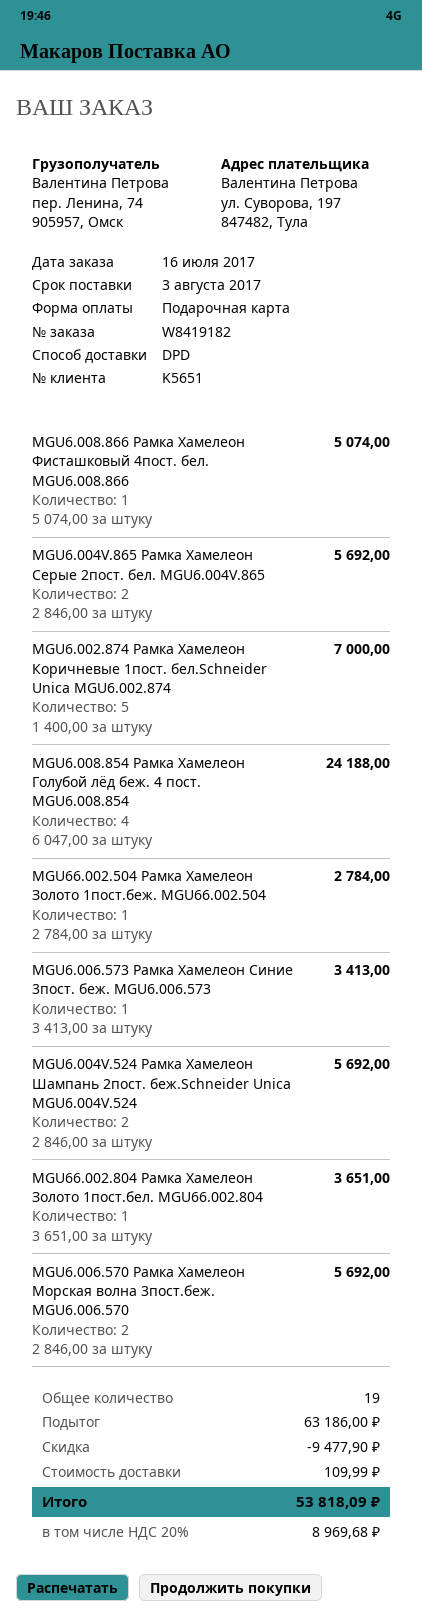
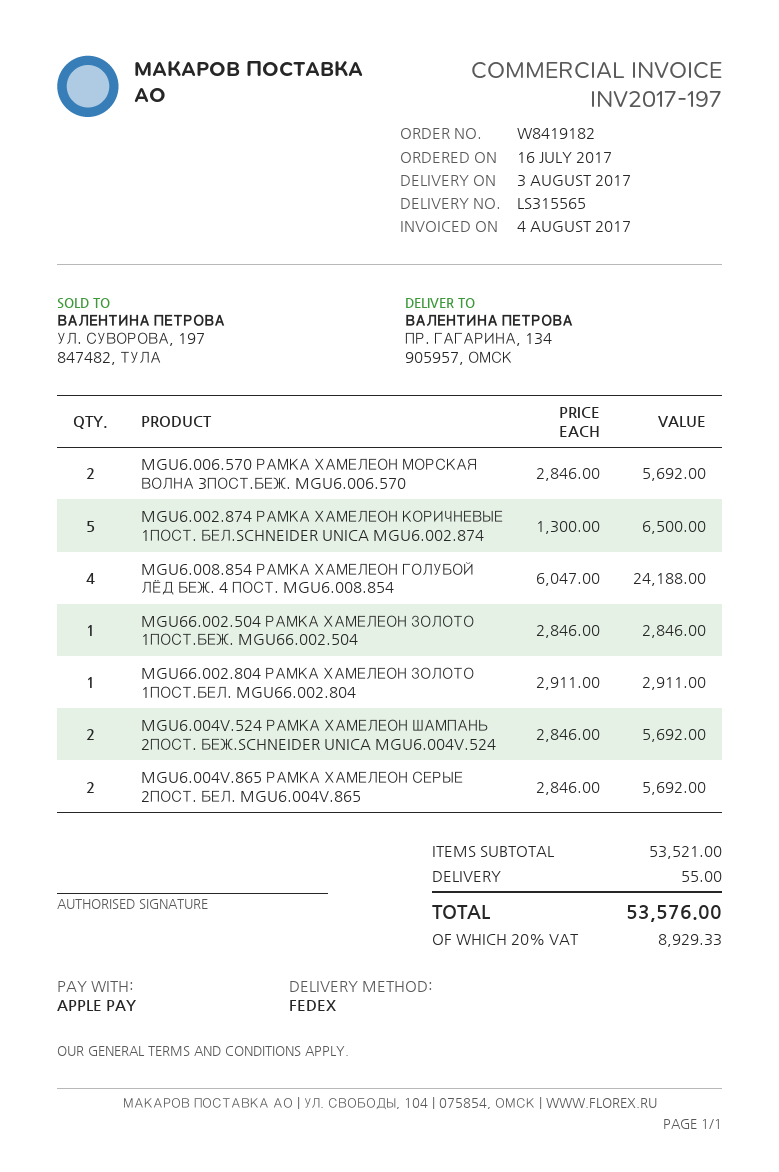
payment method: gift card -> Apple Pay
shipping method: DPD -> FedEx
ship to: пер. Ленина, 74, 905957, Омск -> ПР. ГАГАРИНА, 134, 905957, ОМСК
MGU6.008.866 Рамка Хамелеон Фисташковый 4пост. бел. MGU6.008.866: 1 x 5074.00 = 5074.00 -> none
MGU6.002.874 Рамка Хамелеон Коричневые 1пост. бел.Schneider Unica MGU6.002.874: 5 x 1400.00 = 7000.00 -> 5 x 1300.00 = 6500.00
MGU66.002.504 Рамка Хамелеон Золото 1пост.беж. MGU66.002.504: 1 x 2784.00 = 2784.00 -> 1 x 2846.00 = 2846.00
MGU6.006.573 Рамка Хамелеон Синие 3пост. беж. MGU6.006.573: 1 x 3413.00 = 3413.00 -> none
MGU66.002.804 Рамка Хамелеон Золото 1пост.бел. MGU66.002.804: 1 x 3651.00 = 3651.00 -> 1 x 2911.00 = 2911.00
subtotal: 63186.00 -> 53521.00
discount: 9477.90 -> none
shipping: 109.99 -> 55.00
tax: 20% = 8969.68 -> 20% = 8929.33
total: 53818.09 -> 53576.00

